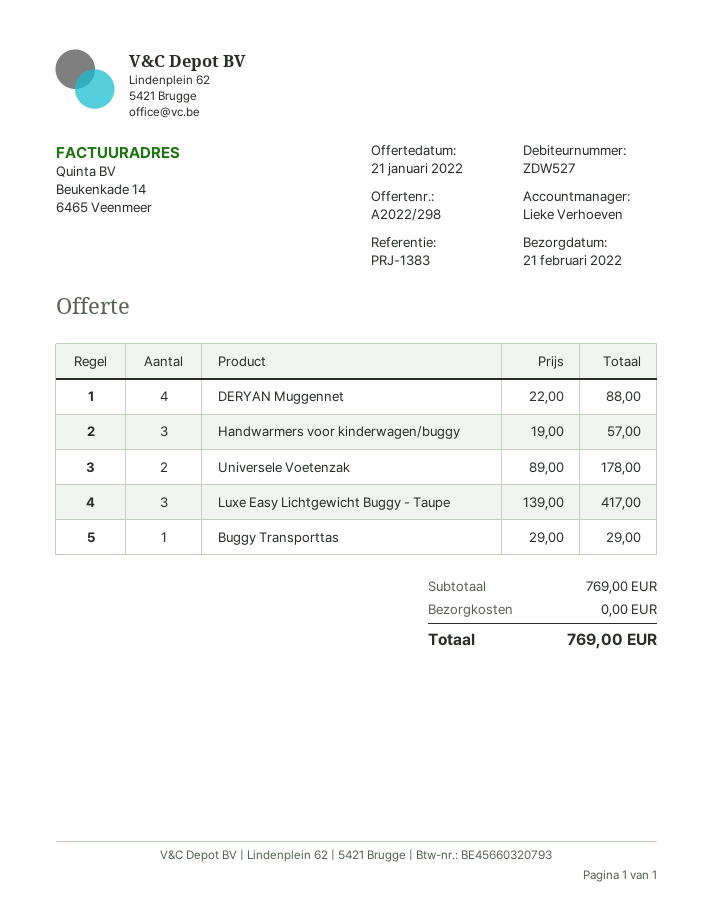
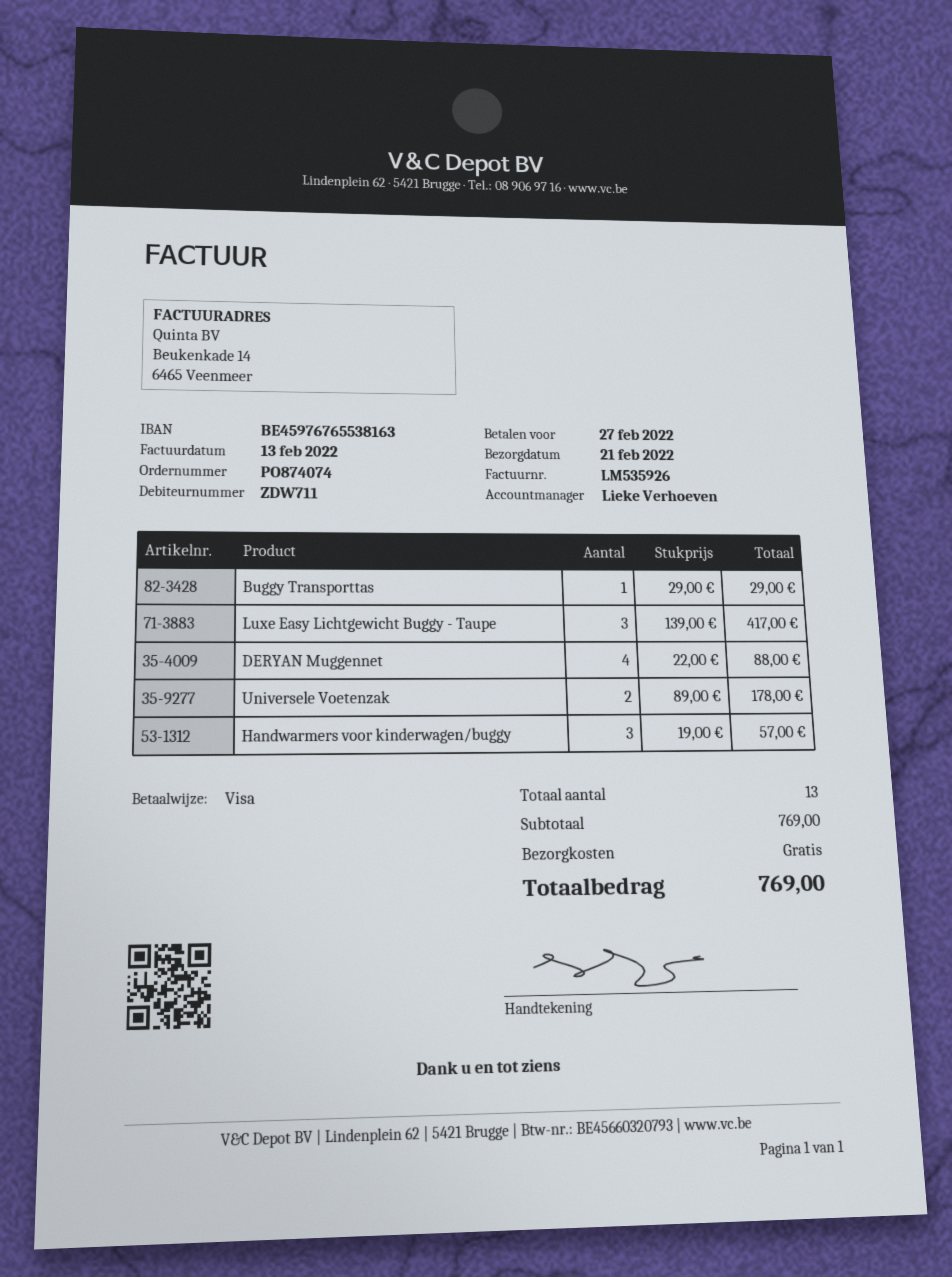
customer number: ZDW527 -> ZDW711

